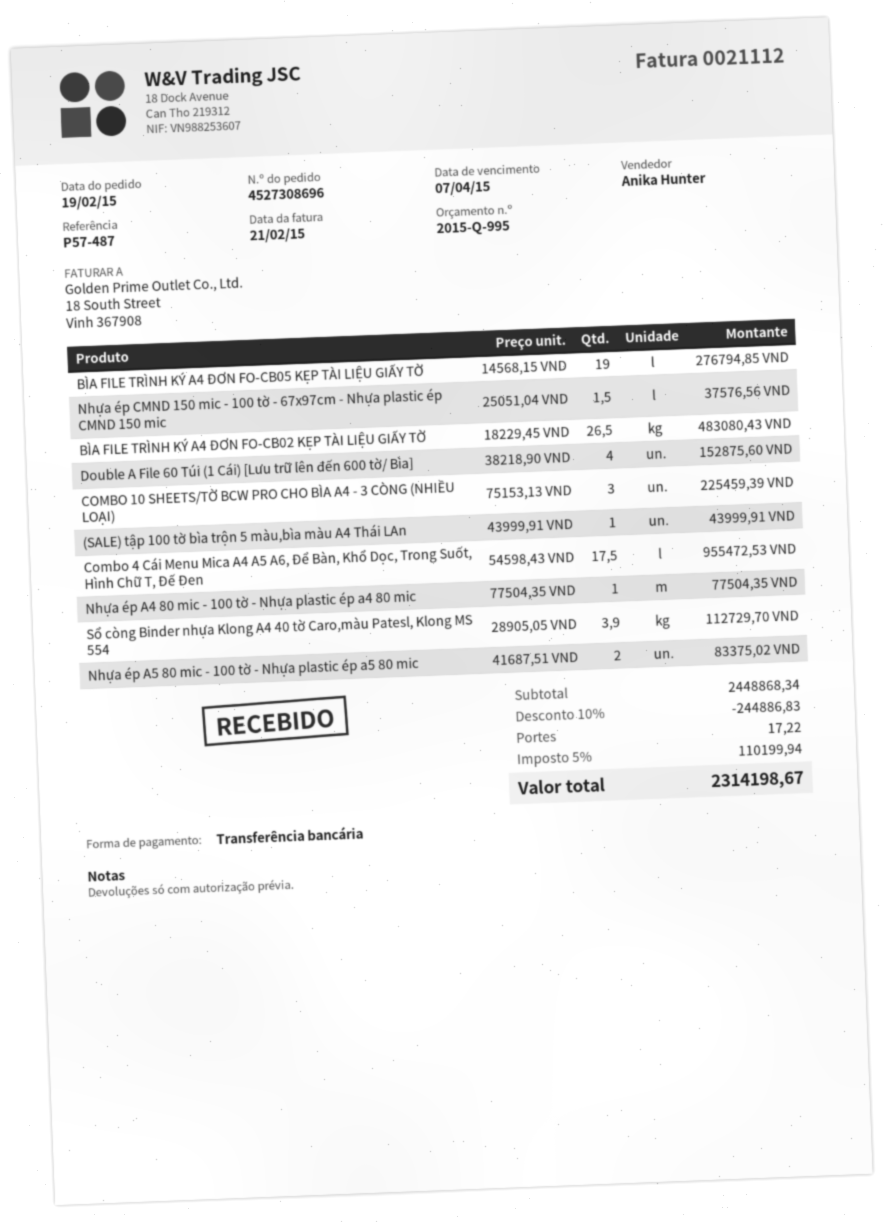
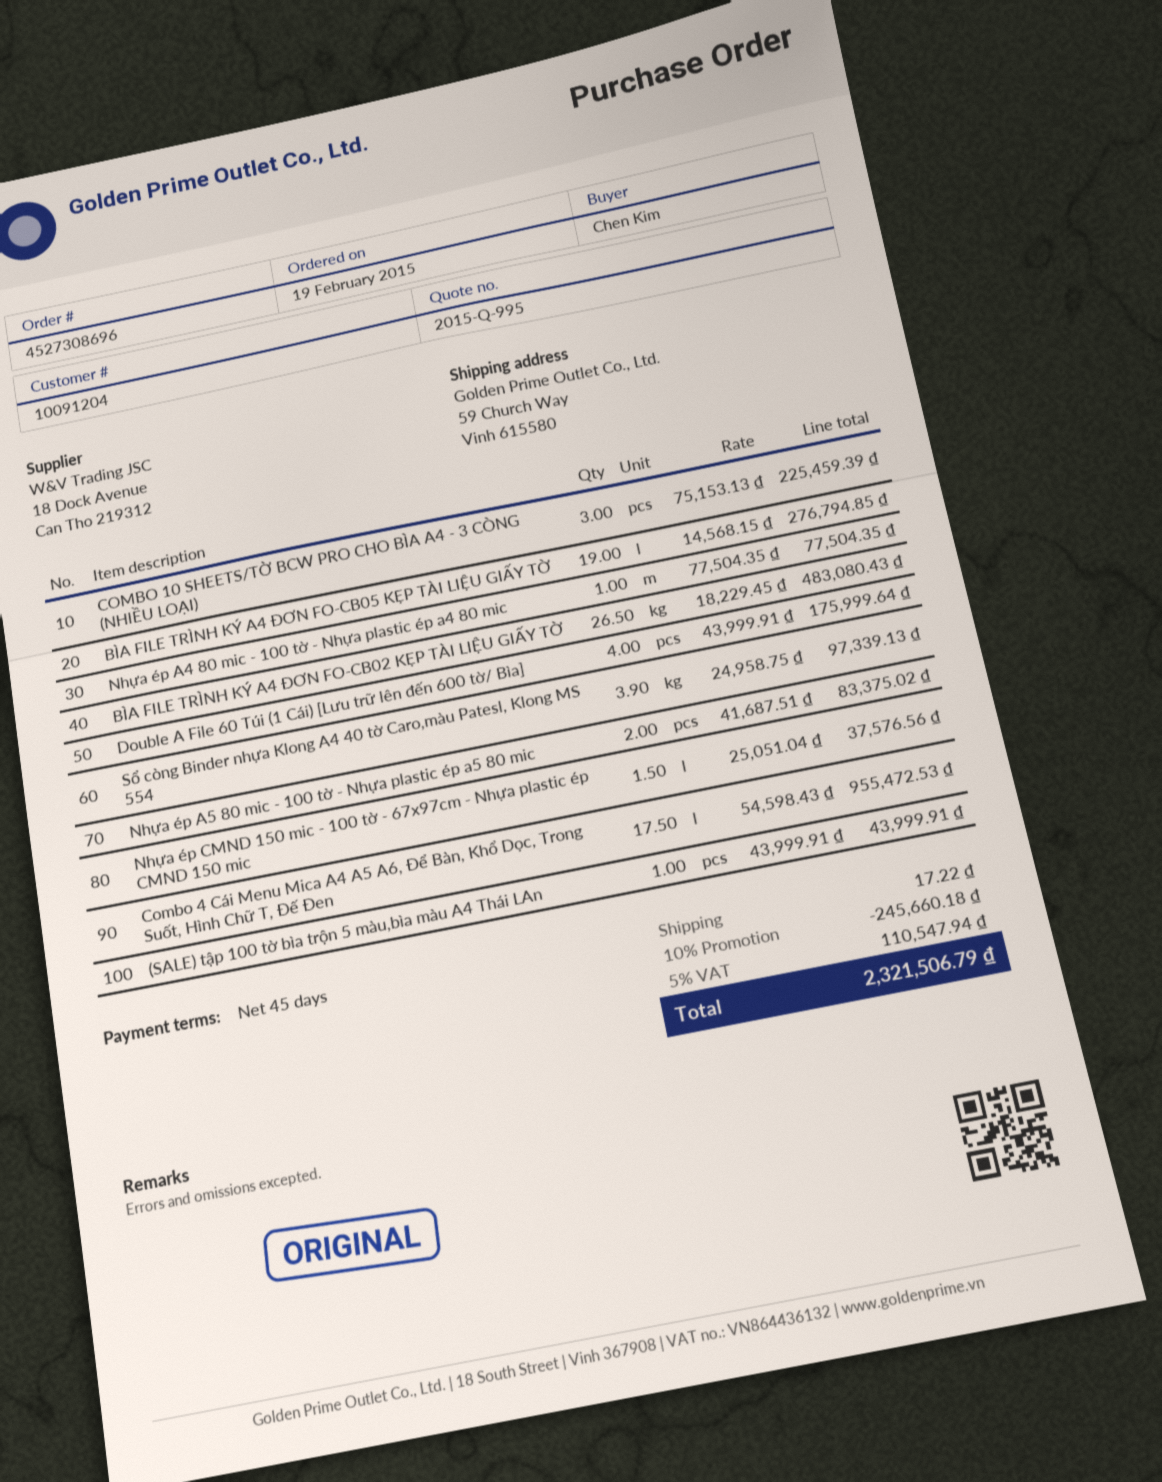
Double A File 60 Túi (1 Cái) [Lưu trữ lên đến 600 tờ/ Bìa]: 4 x 38218.90 = 152875.60 -> 4 x 43999.91 = 175999.64
Sổ còng Binder nhựa Klong A4 40 tờ Caro,màu Patesl, Klong MS 554: 3.9 x 28905.05 = 112729.70 -> 3.9 x 24958.75 = 97339.13
discount: 10% = 244886.83 -> 10% = 245660.18
tax: 5% = 110199.94 -> 5% = 110547.94
total: 2314198.67 -> 2321506.79

